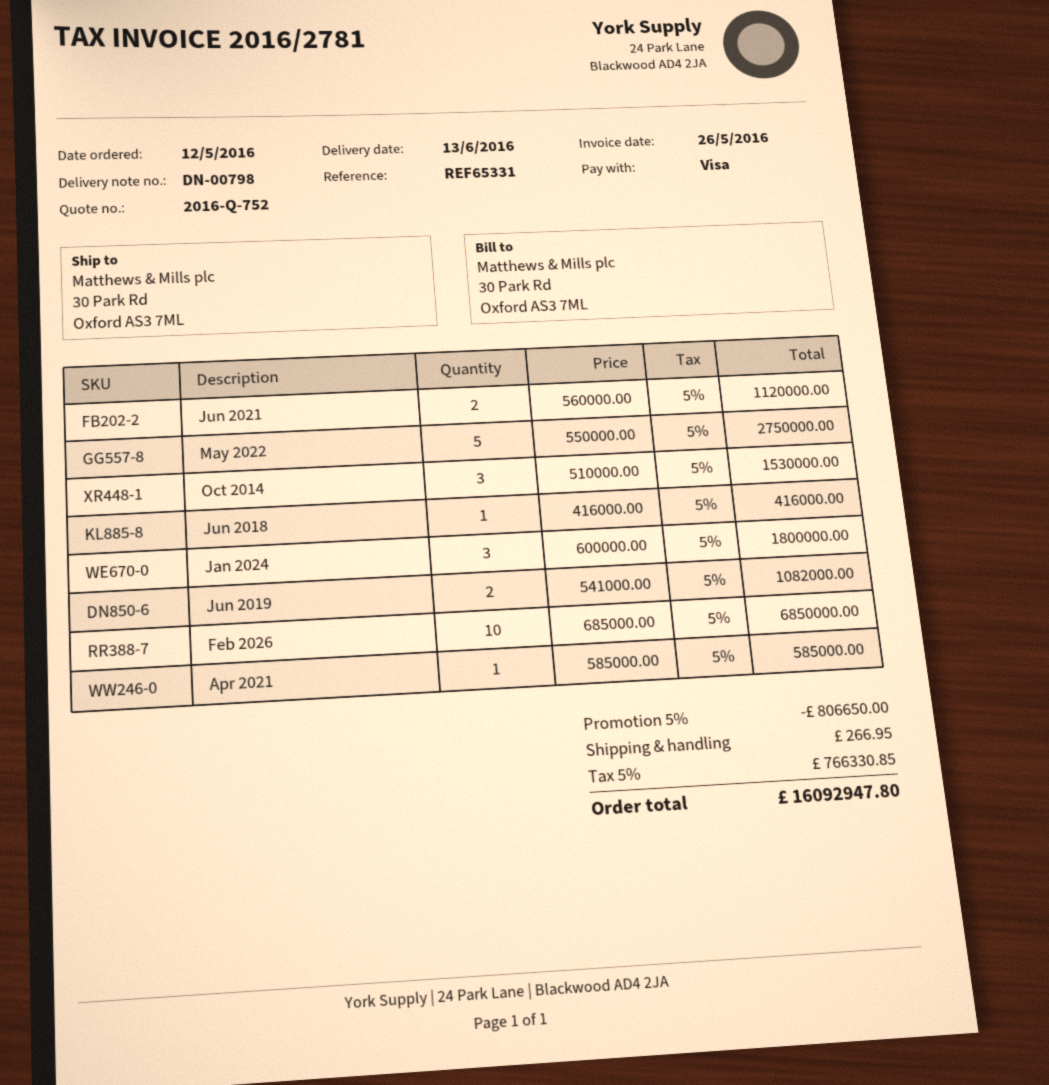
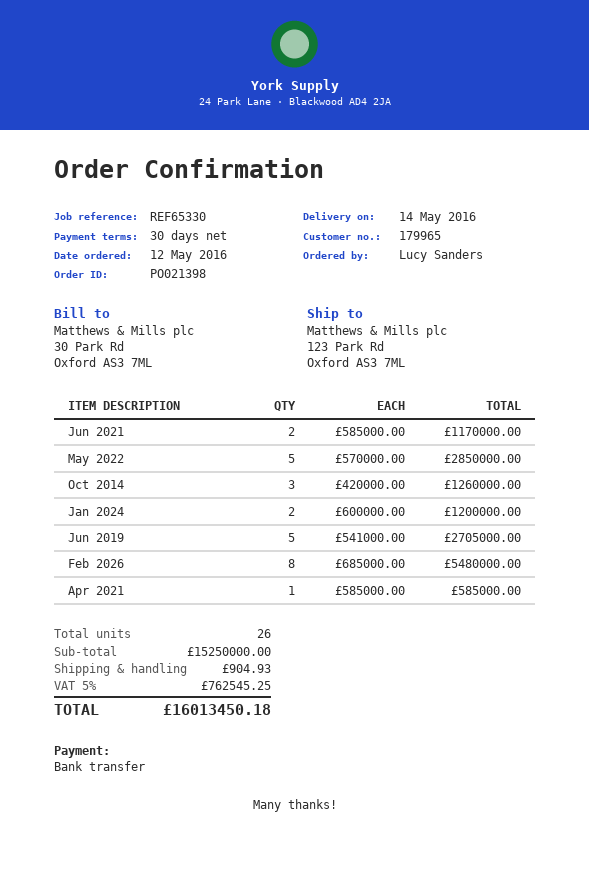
delivery date: 2016-06-13 -> 2016-05-14
reference: REF65331 -> REF65330
payment method: Visa -> bank transfer
ship to: 30 Park Rd, Oxford AS3 7ML -> 123 Park Rd, Oxford AS3 7ML
Jun 2021: 2 x 560000.00 = 1120000.00 -> 2 x 585000.00 = 1170000.00
May 2022: 5 x 550000.00 = 2750000.00 -> 5 x 570000.00 = 2850000.00
Oct 2014: 3 x 510000.00 = 1530000.00 -> 3 x 420000.00 = 1260000.00
Jun 2018: 1 x 416000.00 = 416000.00 -> none
Jan 2024: 3 x 600000.00 = 1800000.00 -> 2 x 600000.00 = 1200000.00
Jun 2019: 2 x 541000.00 = 1082000.00 -> 5 x 541000.00 = 2705000.00
Feb 2026: 10 x 685000.00 = 6850000.00 -> 8 x 685000.00 = 5480000.00
discount: 5% = 806650.00 -> none
shipping: 266.95 -> 904.93
tax: 5% = 766330.85 -> 5% = 762545.25
total: 16092947.80 -> 16013450.18

